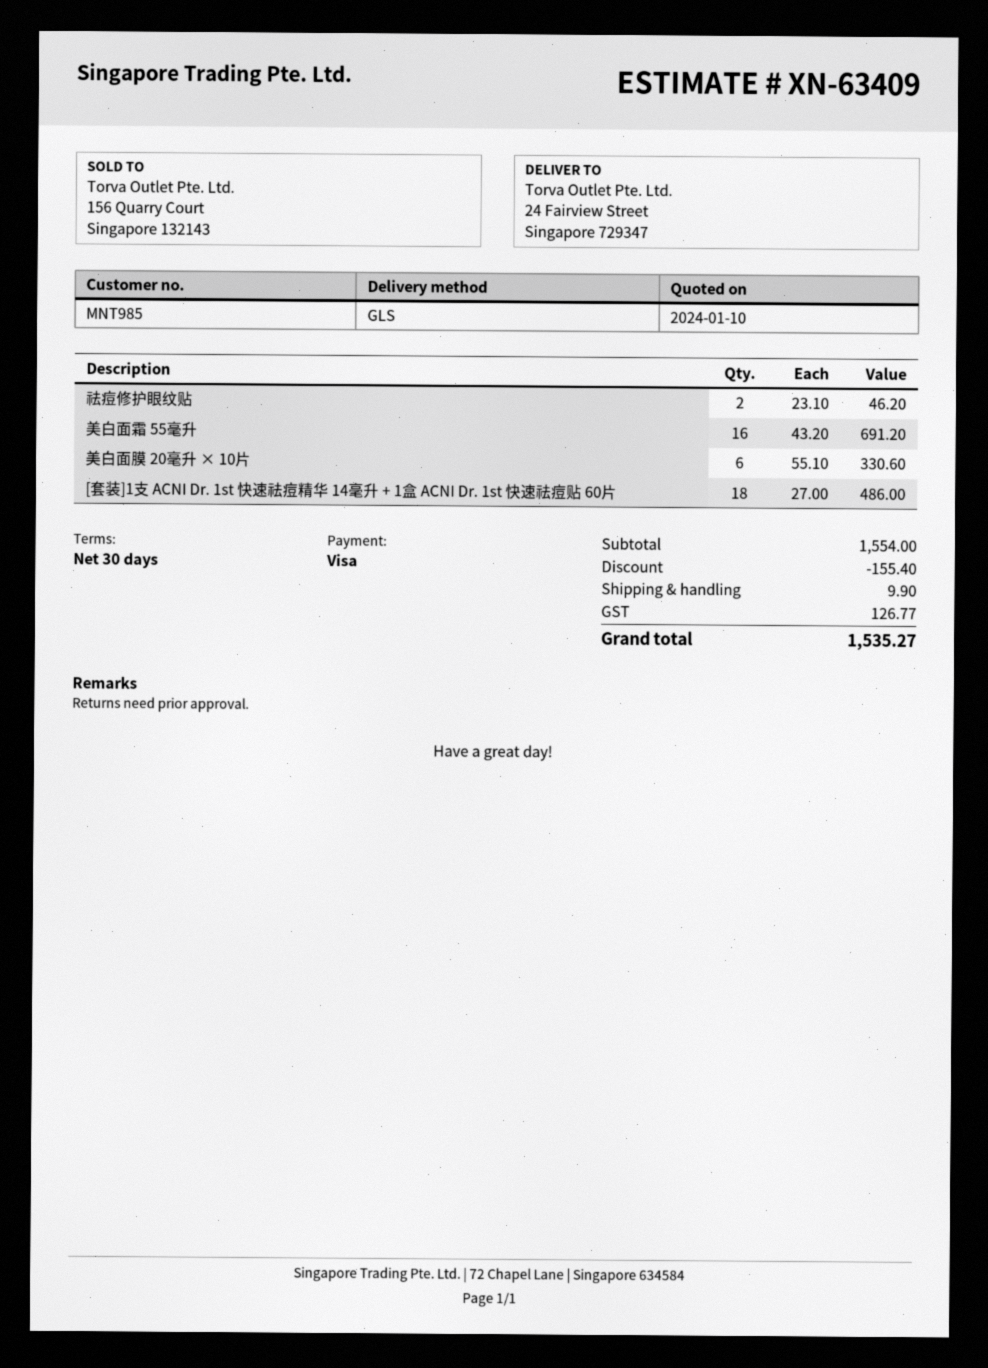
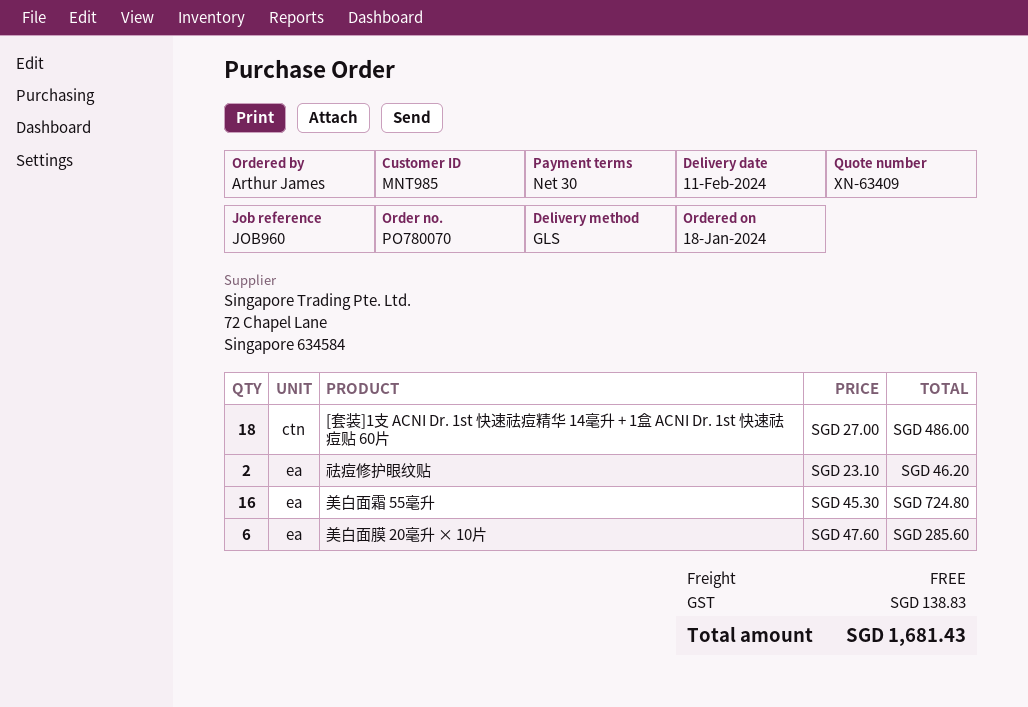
美白面霜 55毫升: 16 x 43.20 = 691.20 -> 16 x 45.30 = 724.80
美白面膜 20毫升 × 10片: 6 x 55.10 = 330.60 -> 6 x 47.60 = 285.60
discount: 155.40 -> none
shipping: 9.90 -> 0.00
tax: 126.77 -> 138.83
total: 1535.27 -> 1681.43

